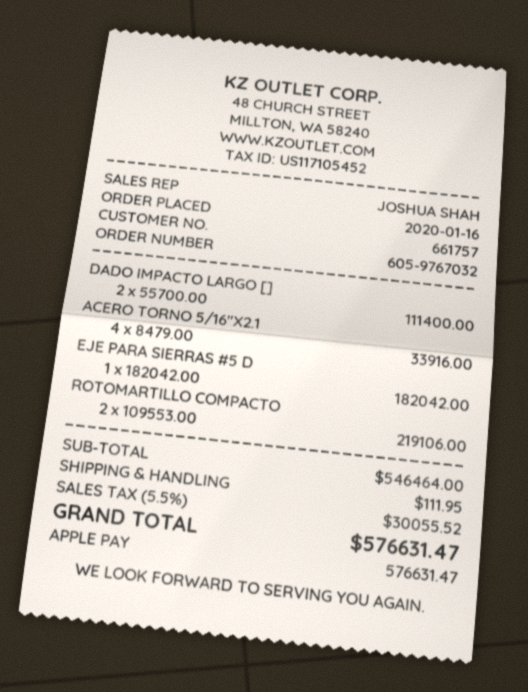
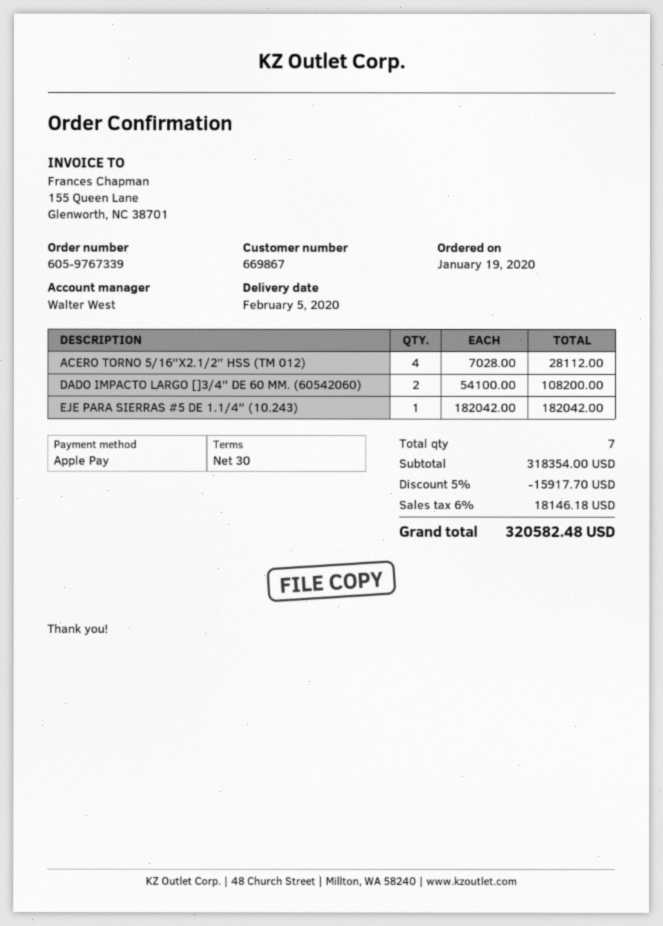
order number: 605-9767032 -> 605-9767339
order date: 2020-01-16 -> 2020-01-19
customer number: 661757 -> 669867
sales rep: JOSHUA SHAH -> Walter West
DADO IMPACTO LARGO []: 2 x 55700.00 = 111400.00 -> 2 x 54100.00 = 108200.00
ACERO TORNO 5/16″X2.1: 4 x 8479.00 = 33916.00 -> 4 x 7028.00 = 28112.00
ROTOMARTILLO COMPACTO: 2 x 109553.00 = 219106.00 -> none
subtotal: 546464.00 -> 318354.00
discount: none -> 5% = 15917.70
shipping: 111.95 -> none
tax: 5.5% = 30055.52 -> 6% = 18146.18
total: 576631.47 -> 320582.48

